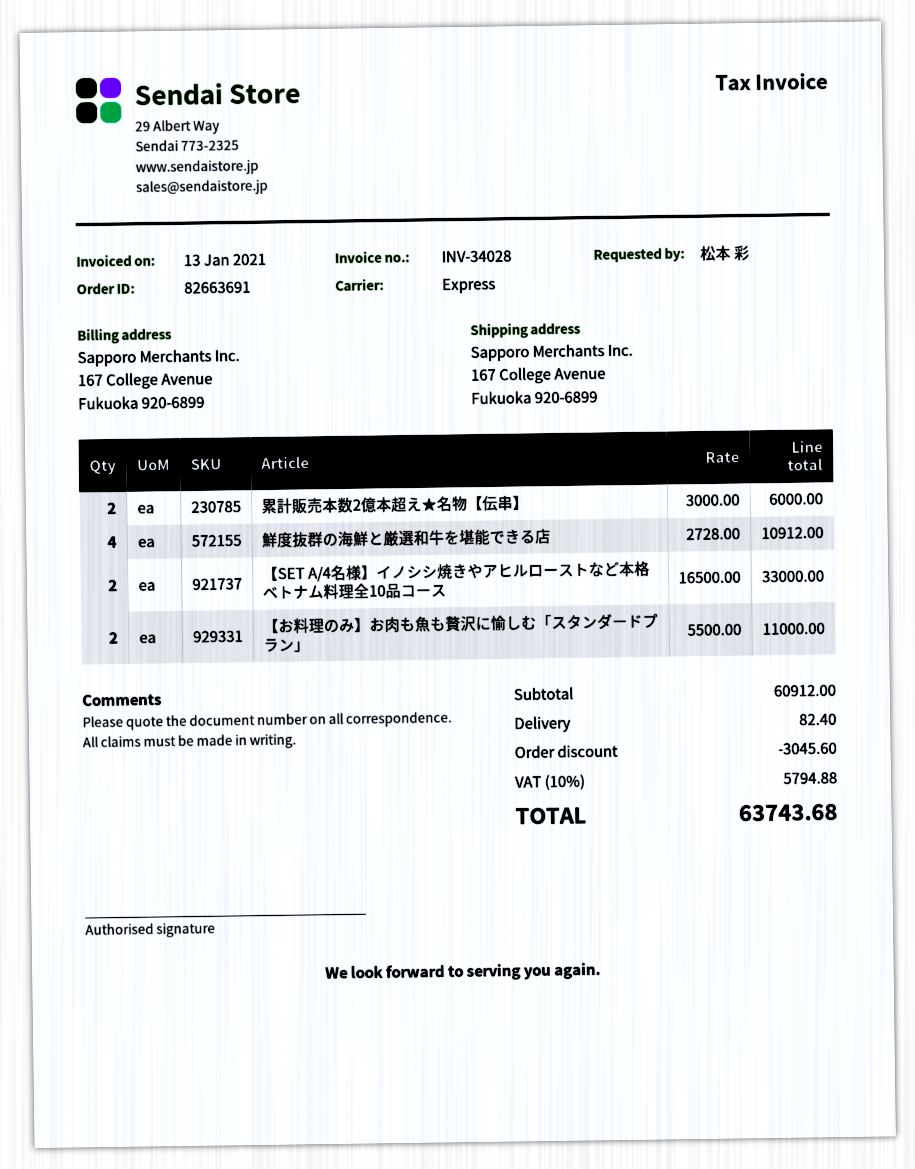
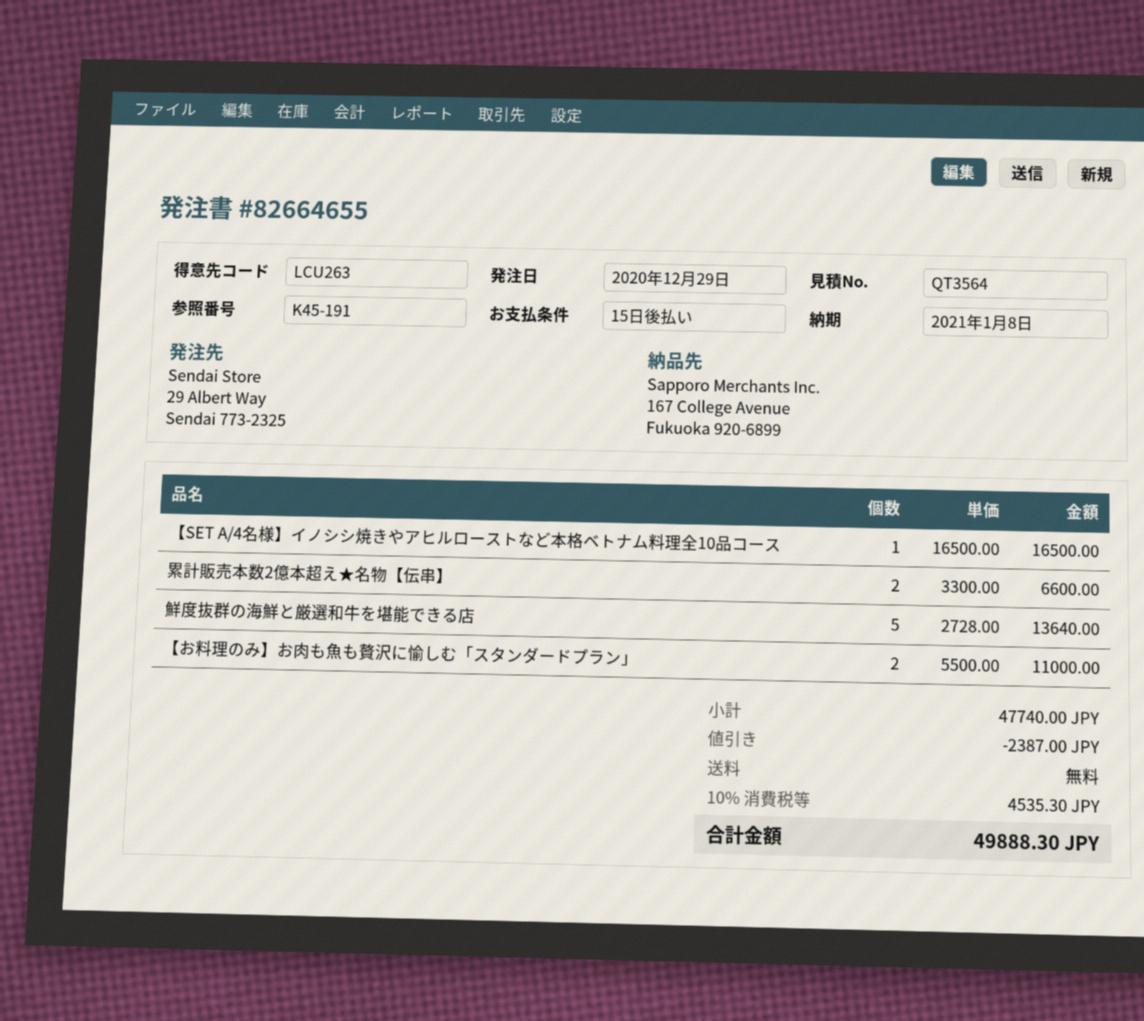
order number: 82663691 -> 82664655
累計販売本数2億本超え★名物【伝串】: 2 x 3000.00 = 6000.00 -> 2 x 3300.00 = 6600.00
鮮度抜群の海鮮と厳選和牛を堪能できる店: 4 x 2728.00 = 10912.00 -> 5 x 2728.00 = 13640.00
【SET A/4名様】イノシシ焼きやアヒルローストなど本格ベトナム料理全10品コース: 2 x 16500.00 = 33000.00 -> 1 x 16500.00 = 16500.00
subtotal: 60912.00 -> 47740.00
discount: 3045.60 -> 2387.00
shipping: 82.40 -> 0.00
tax: 10% = 5794.88 -> 10% = 4535.30
total: 63743.68 -> 49888.30

